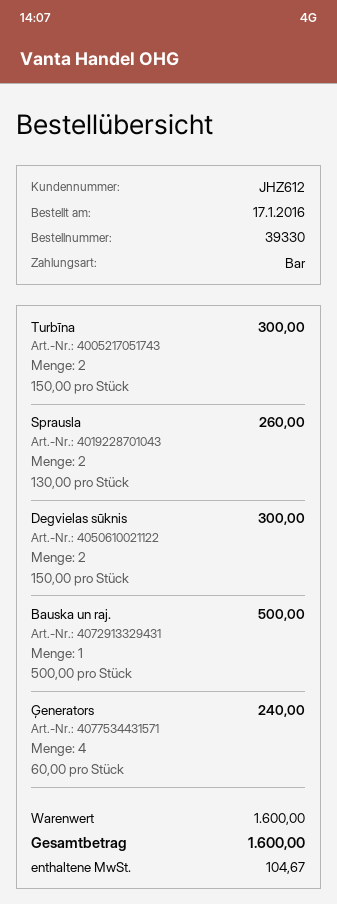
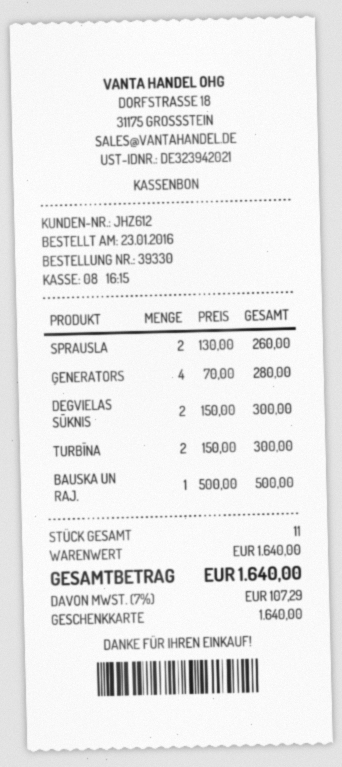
order date: 2016-01-17 -> 2016-01-23
payment method: cash -> gift card
Ģenerators: 4 x 60.00 = 240.00 -> 4 x 70.00 = 280.00
subtotal: 1600.00 -> 1640.00
tax: 104.67 -> 107.29
total: 1600.00 -> 1640.00

